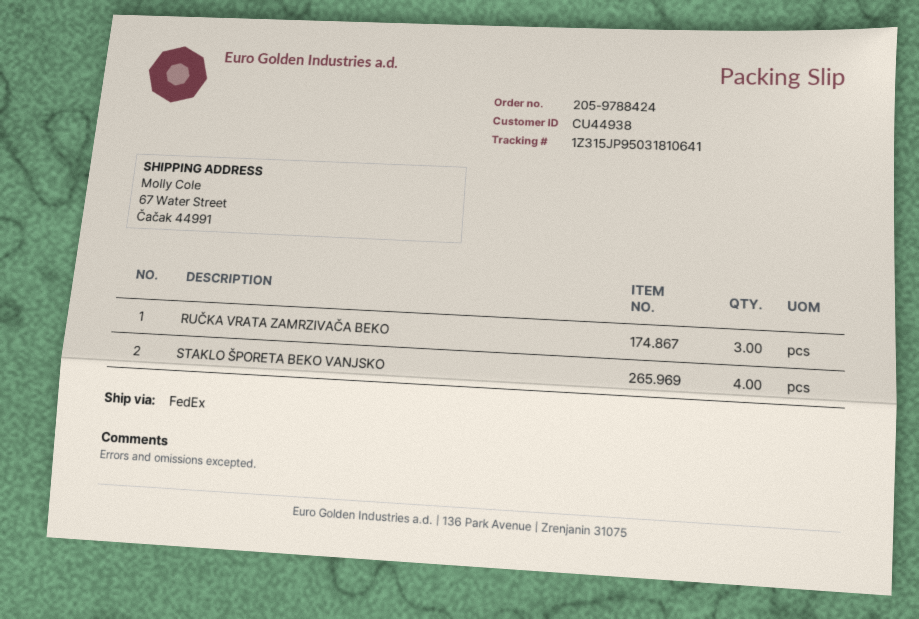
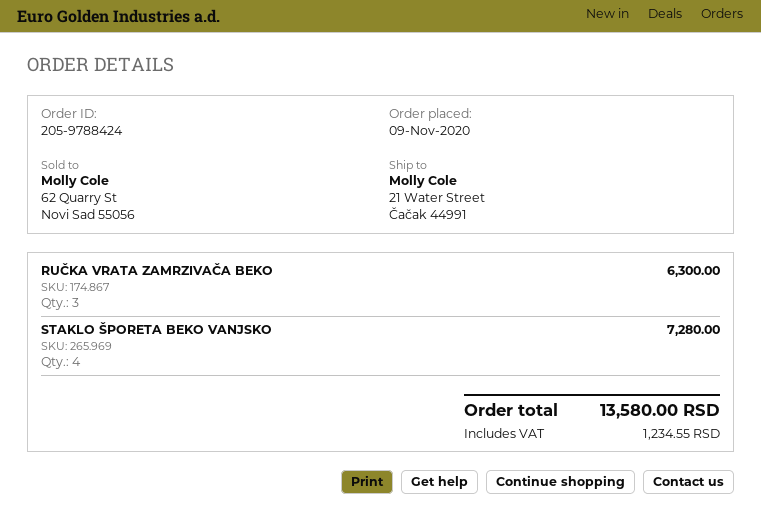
ship to: 67 Water Street, Čačak 44991 -> 21 Water Street, Čačak 44991

